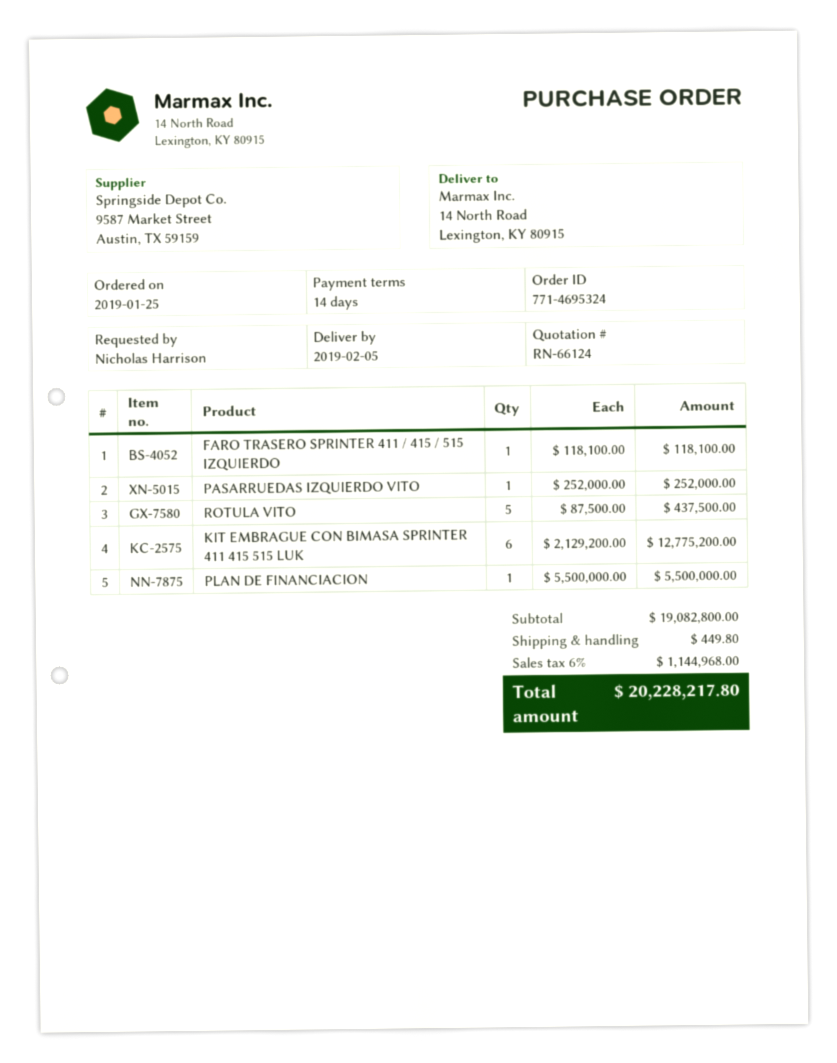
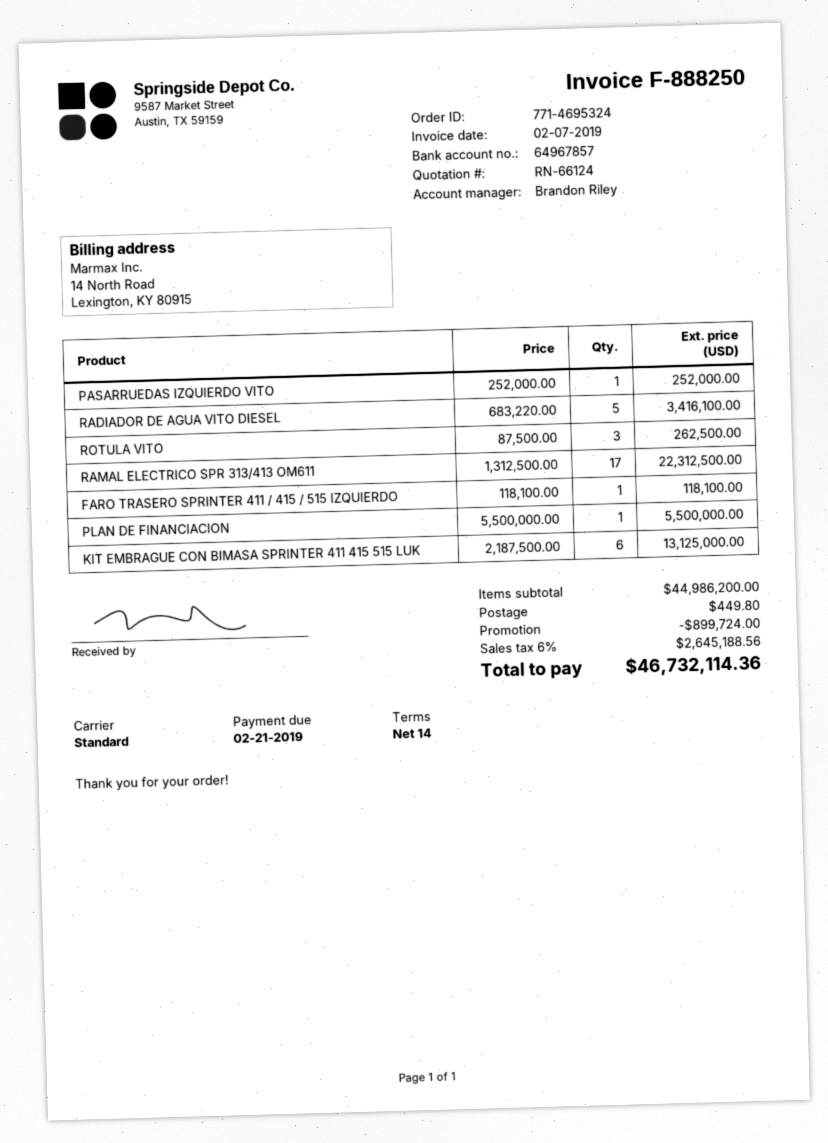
ROTULA VITO: 5 x 87500.00 = 437500.00 -> 3 x 87500.00 = 262500.00
KIT EMBRAGUE CON BIMASA SPRINTER 411 415 515 LUK: 6 x 2129200.00 = 12775200.00 -> 6 x 2187500.00 = 13125000.00
RADIADOR DE AGUA VITO DIESEL: none -> 5 x 683220.00 = 3416100.00
RAMAL ELECTRICO SPR 313/413 OM611: none -> 17 x 1312500.00 = 22312500.00
subtotal: 19082800.00 -> 44986200.00
discount: none -> 899724.00
tax: 6% = 1144968.00 -> 6% = 2645188.56
total: 20228217.80 -> 46732114.36

